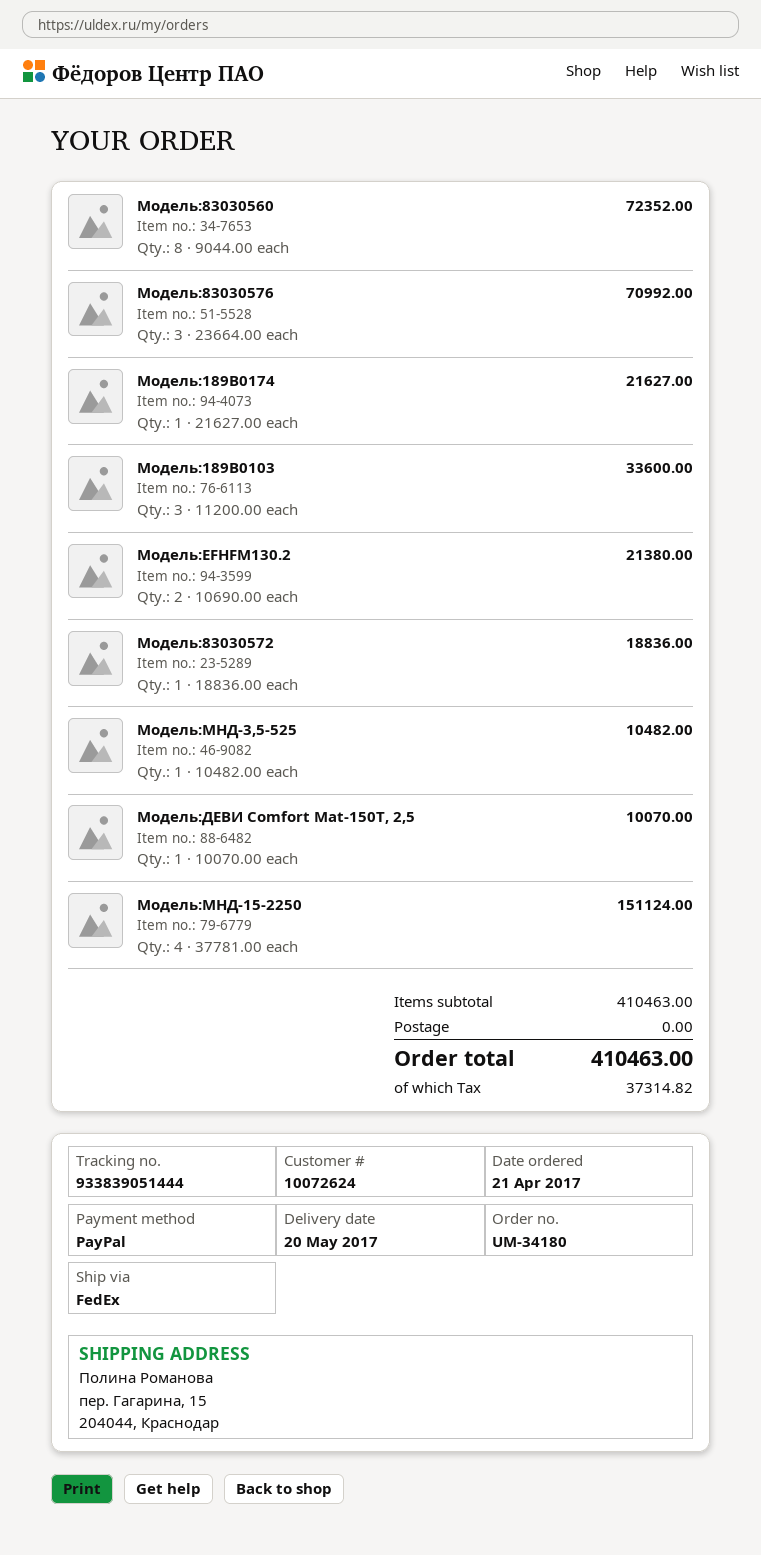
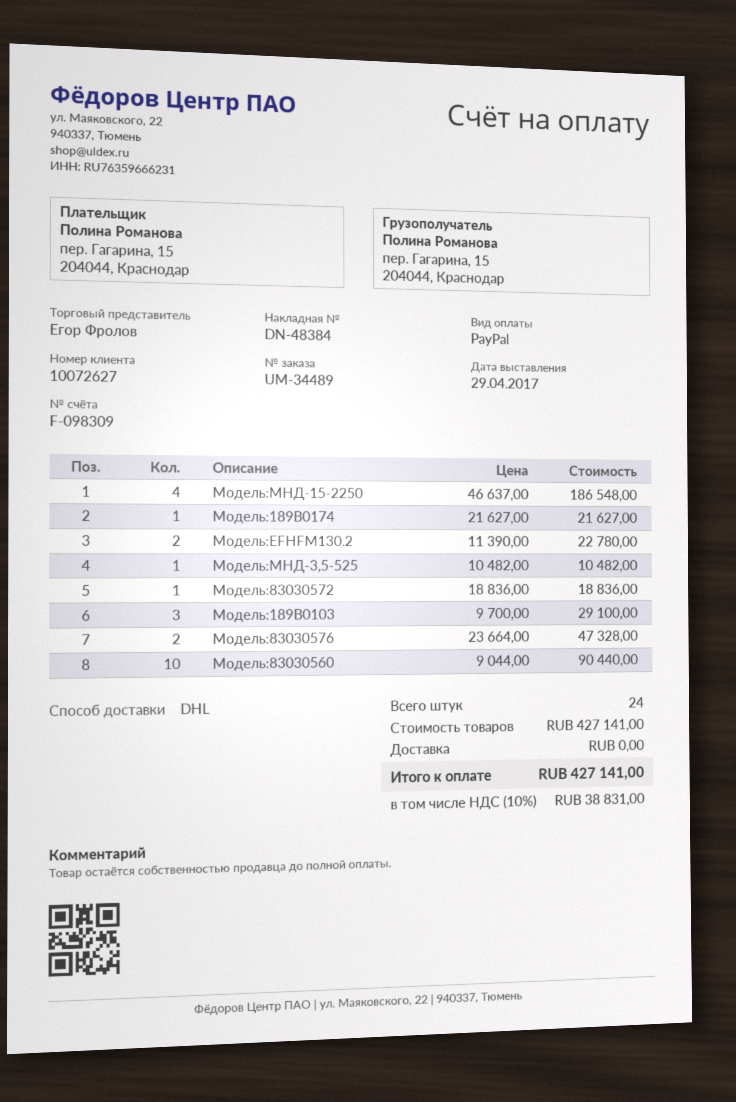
order number: UM-34180 -> UM-34489
customer number: 10072624 -> 10072627
shipping method: FedEx -> DHL
Модель:83030560: 8 x 9044.00 = 72352.00 -> 10 x 9044.00 = 90440.00
Модель:83030576: 3 x 23664.00 = 70992.00 -> 2 x 23664.00 = 47328.00
Модель:189B0103: 3 x 11200.00 = 33600.00 -> 3 x 9700.00 = 29100.00
Модель:EFHFM130.2: 2 x 10690.00 = 21380.00 -> 2 x 11390.00 = 22780.00
Модель:ДЕВИ Comfort Mat-150T, 2,5: 1 x 10070.00 = 10070.00 -> none
Модель:МНД-15-2250: 4 x 37781.00 = 151124.00 -> 4 x 46637.00 = 186548.00
subtotal: 410463.00 -> 427141.00
tax: 37314.82 -> 38831.00
total: 410463.00 -> 427141.00

